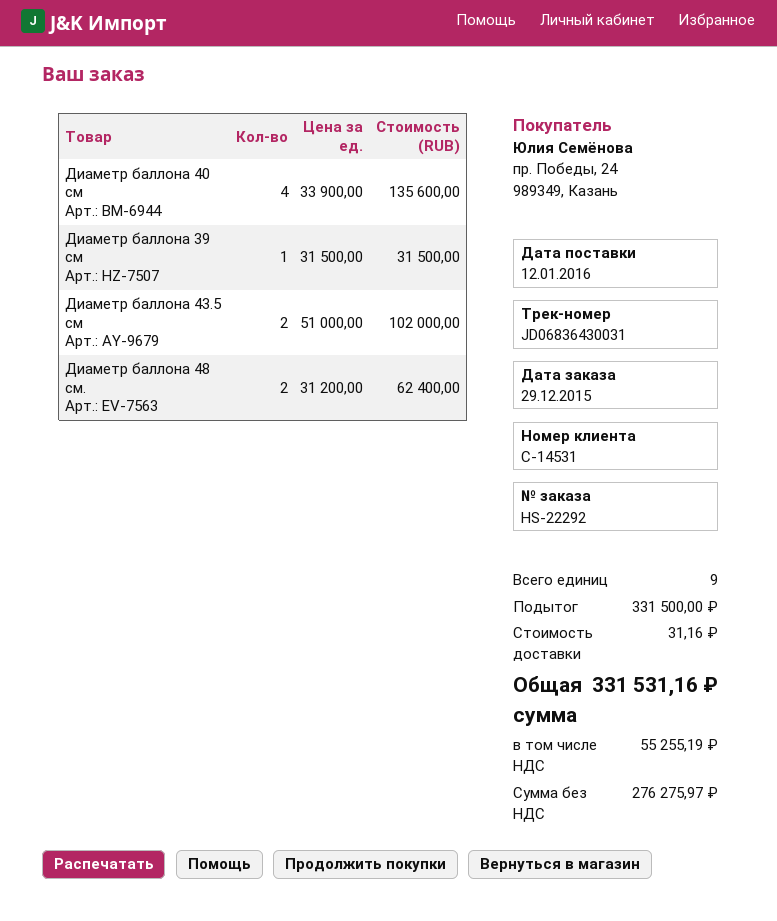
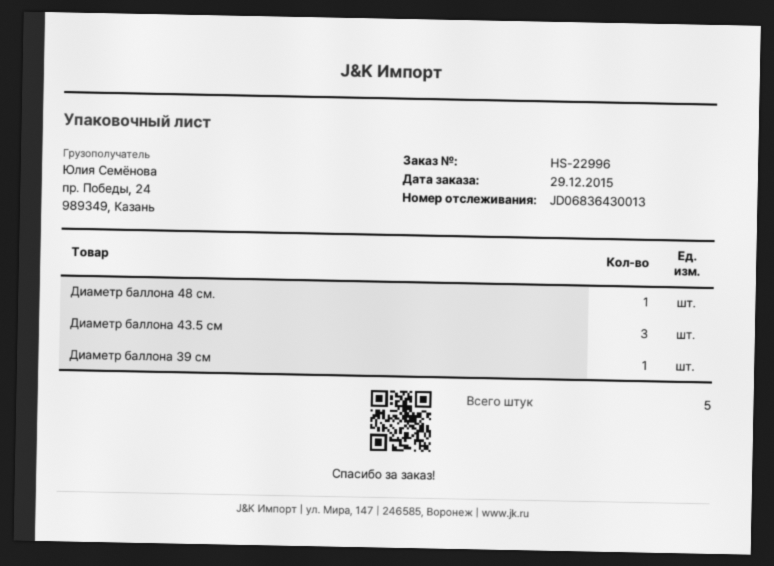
order number: HS-22292 -> HS-22996
tracking number: JD06836430031 -> JD06836430013
Диаметр баллона 40 см: 4 -> none
Диаметр баллона 43.5 см: 2 -> 3
Диаметр баллона 48 см.: 2 -> 1
total quantity: 9 -> 5

